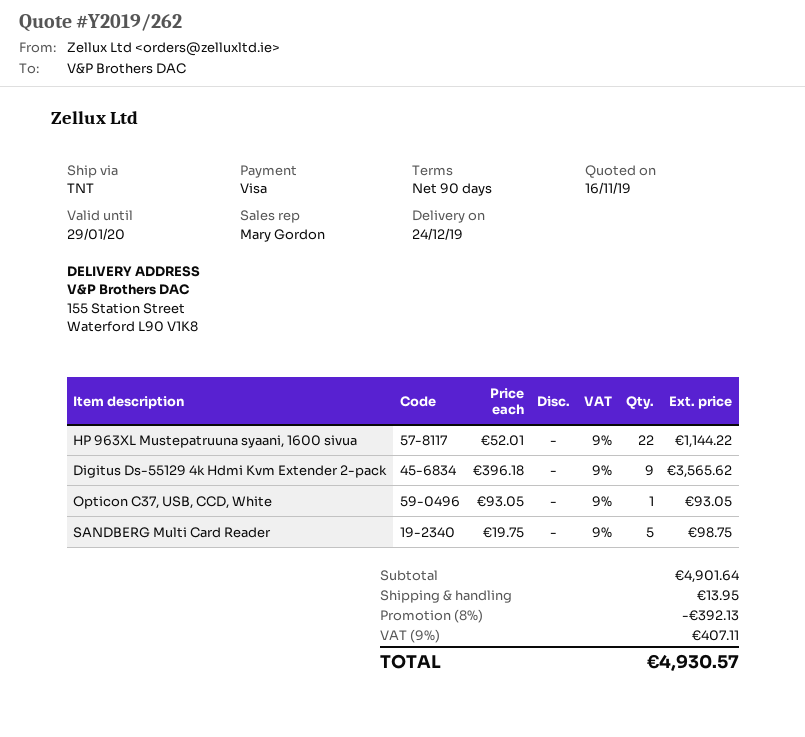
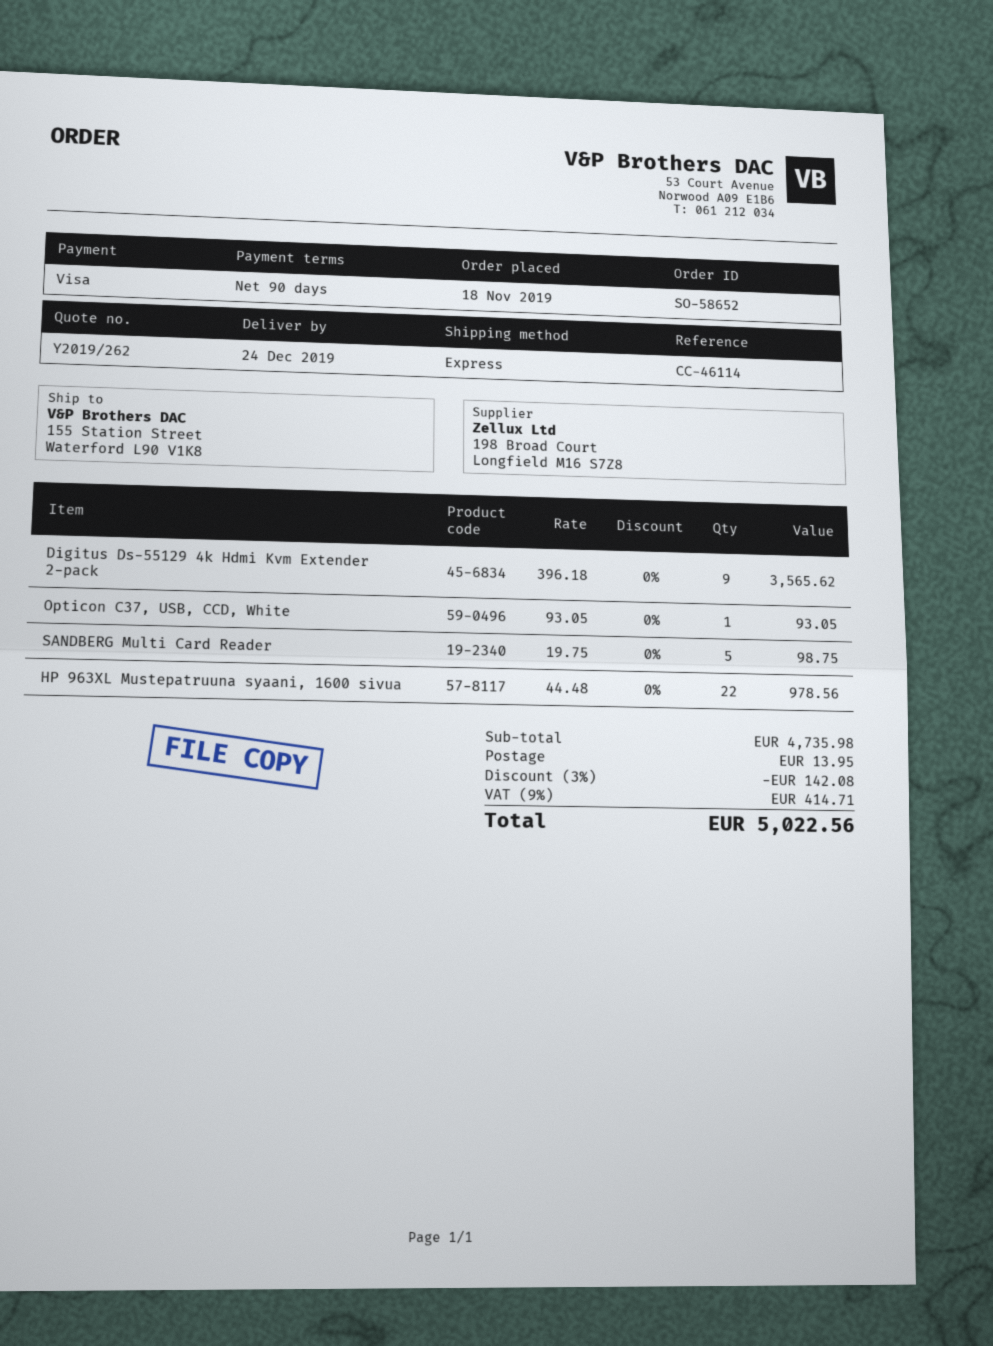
shipping method: TNT -> express
HP 963XL Mustepatruuna syaani, 1600 sivua: 22 x 52.01 = 1144.22 -> 22 x 44.48 = 978.56
subtotal: 4901.64 -> 4735.98
discount: 8% = 392.13 -> 3% = 142.08
tax: 9% = 407.11 -> 9% = 414.71
total: 4930.57 -> 5022.56

